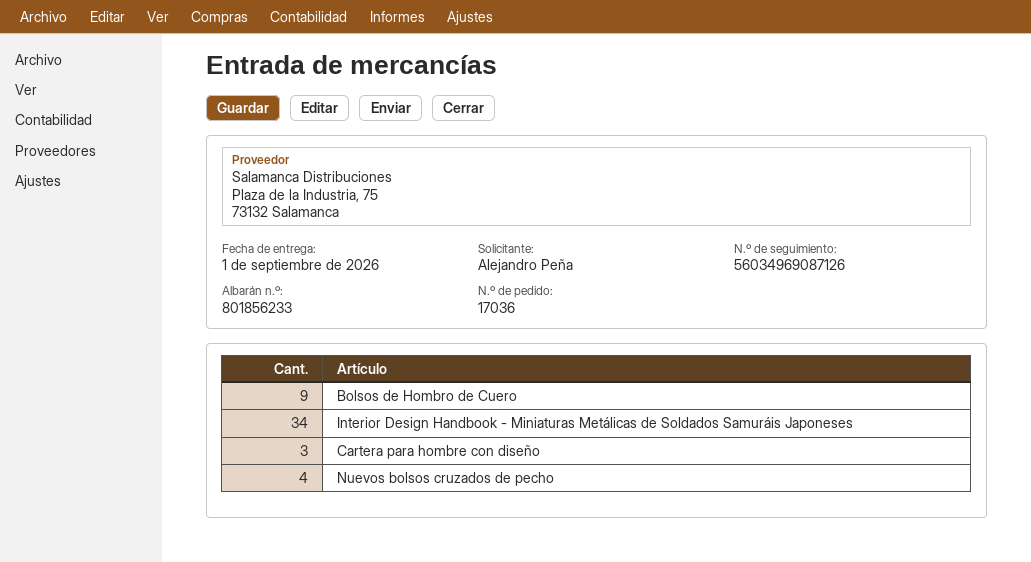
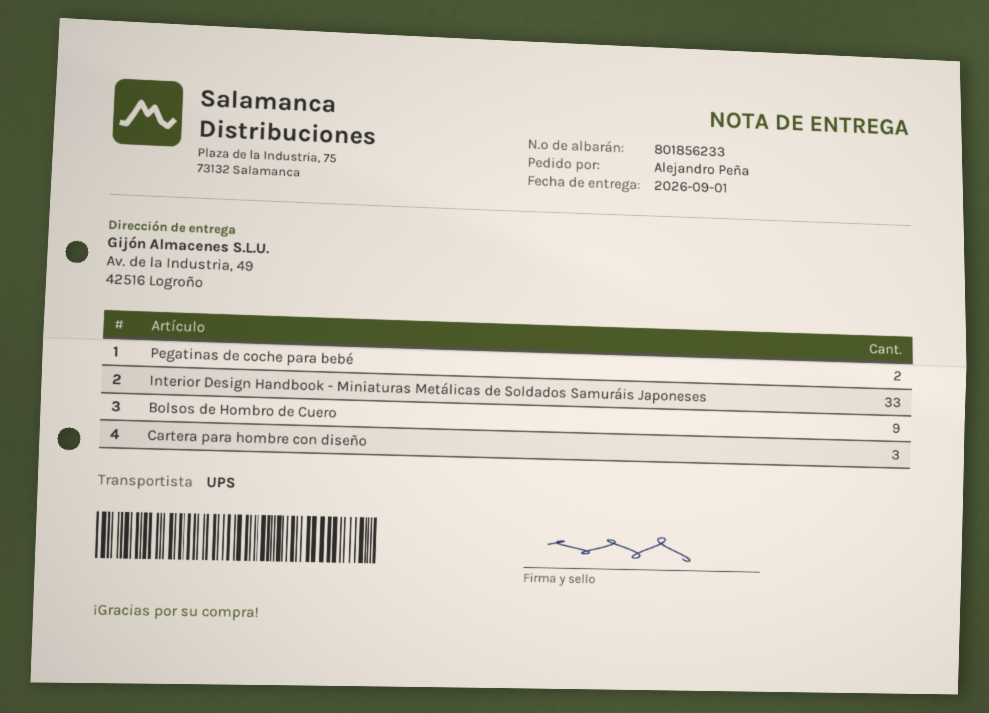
Interior Design Handbook - Miniaturas Metálicas de Soldados Samuráis Japoneses: 34 -> 33
Nuevos bolsos cruzados de pecho: 4 -> none
Pegatinas de coche para bebé: none -> 2

